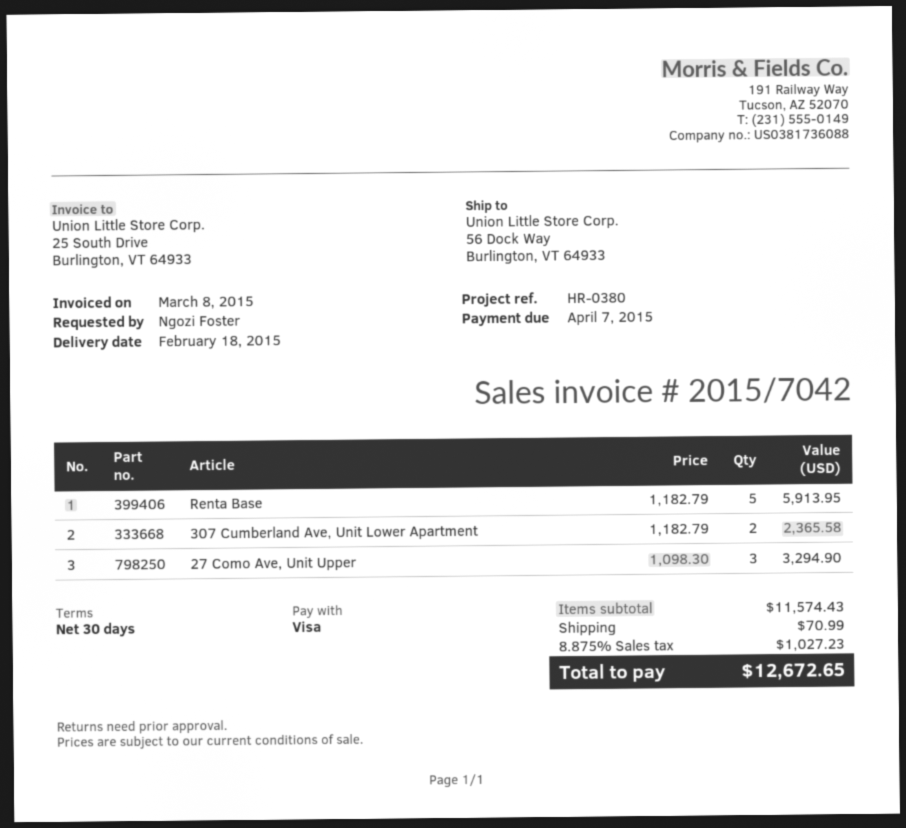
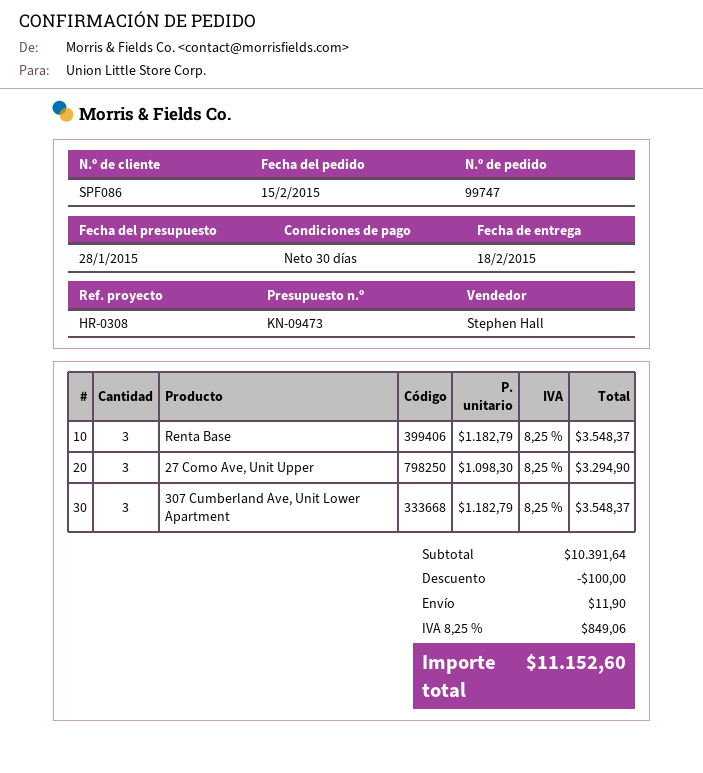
reference: HR-0380 -> HR-0308
Renta Base: 5 x 1182.79 = 5913.95 -> 3 x 1182.79 = 3548.37
307 Cumberland Ave, Unit Lower Apartment: 2 x 1182.79 = 2365.58 -> 3 x 1182.79 = 3548.37
subtotal: 11574.43 -> 10391.64
discount: none -> 100.00
shipping: 70.99 -> 11.90
tax: 8.875% = 1027.23 -> 8.25% = 849.06
total: 12672.65 -> 11152.60

